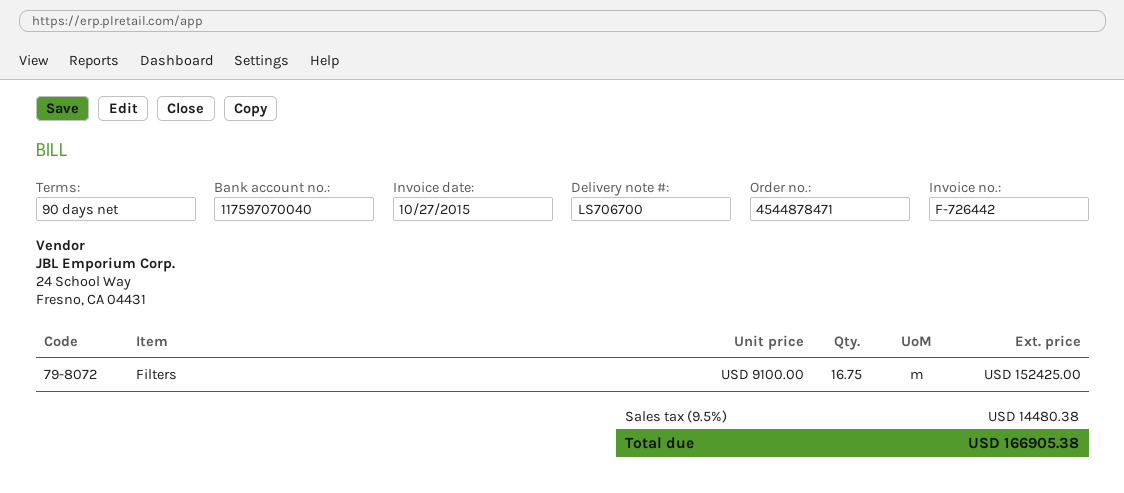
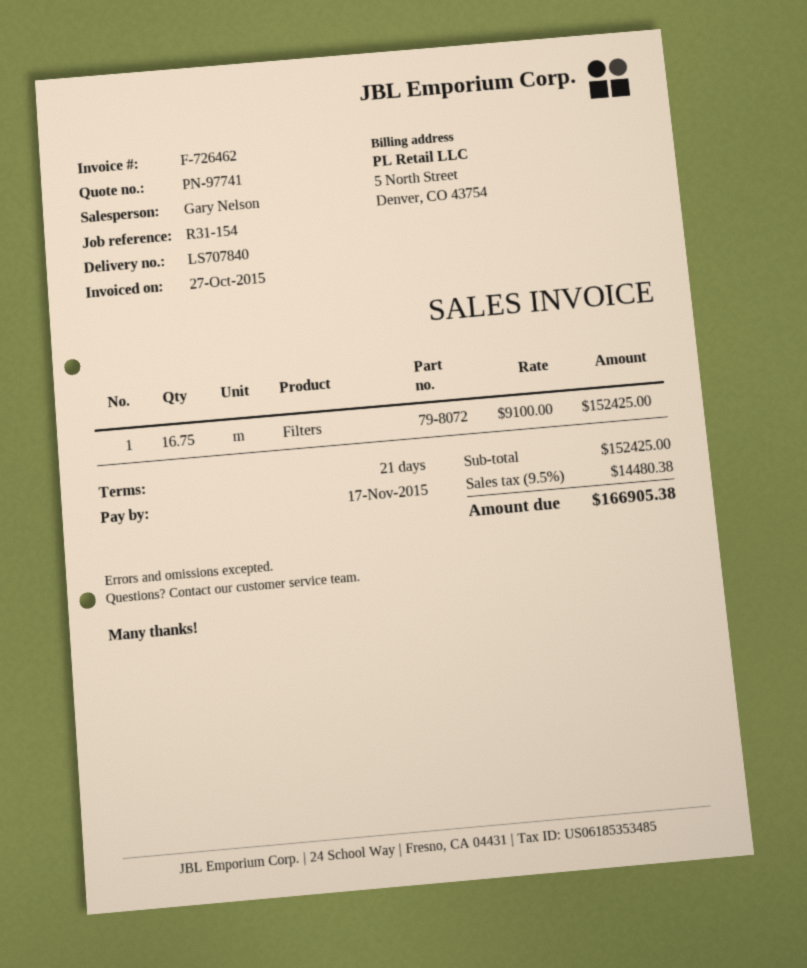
delivery note number: LS706700 -> LS707840
invoice number: F-726442 -> F-726462
payment terms: 90 days -> 21 days

